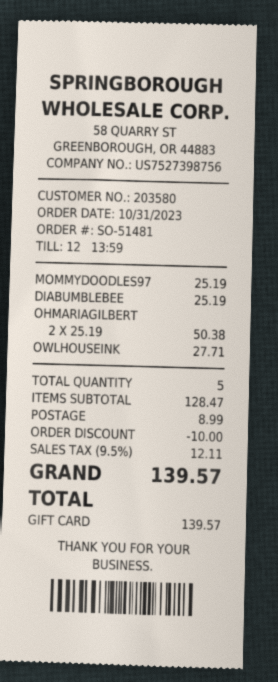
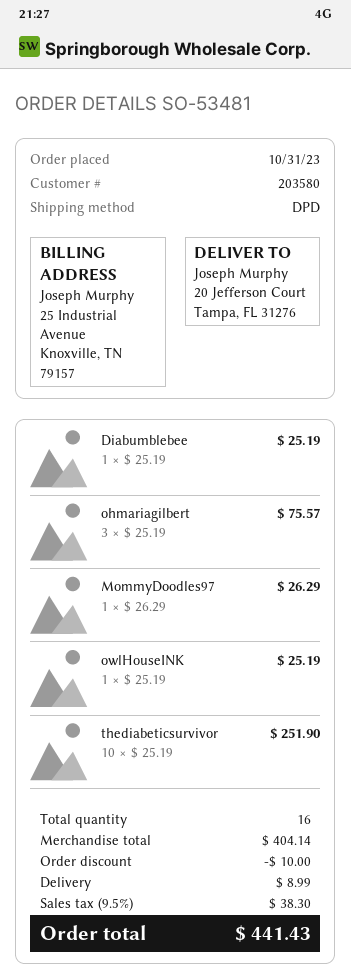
order number: SO-51481 -> SO-53481
MOMMYDOODLES97: 1 x 25.19 = 25.19 -> 1 x 26.29 = 26.29
OHMARIAGILBERT: 2 x 25.19 = 50.38 -> 3 x 25.19 = 75.57
OWLHOUSEINK: 1 x 27.71 = 27.71 -> 1 x 25.19 = 25.19
thediabeticsurvivor: none -> 10 x 25.19 = 251.90
total quantity: 5 -> 16
subtotal: 128.47 -> 404.14
tax: 9.5% = 12.11 -> 9.5% = 38.30
total: 139.57 -> 441.43

